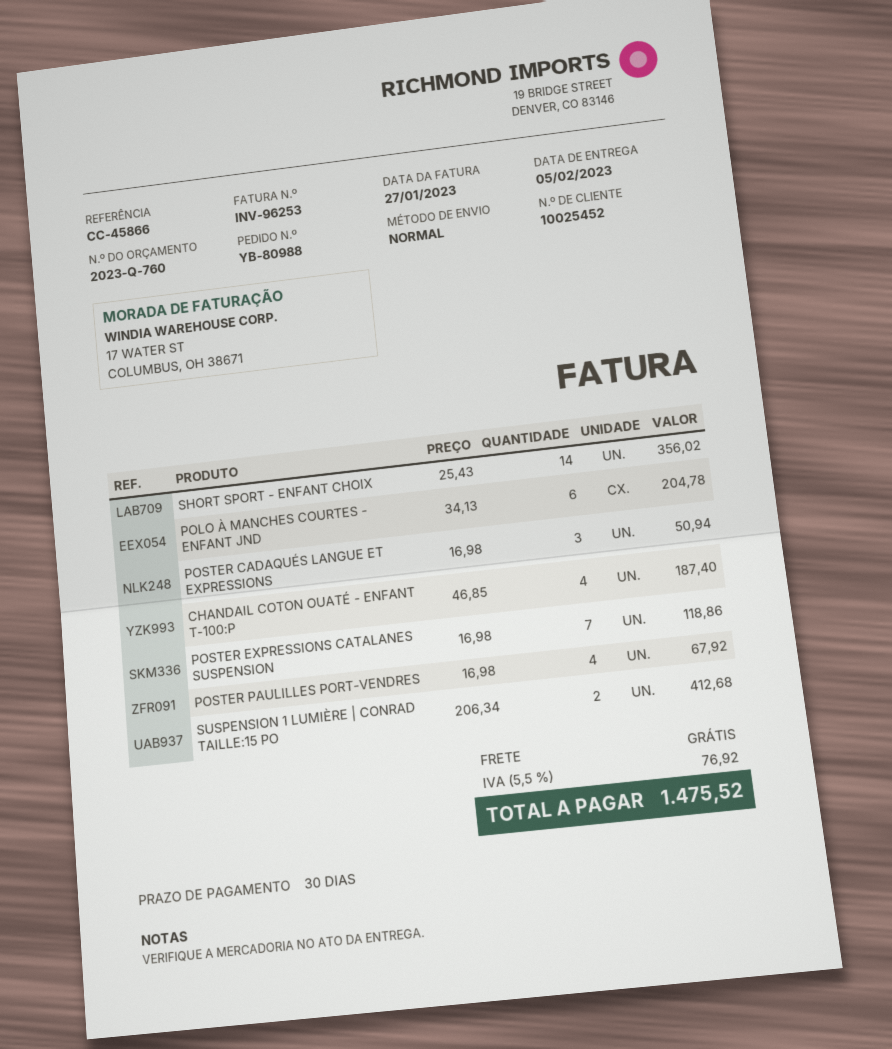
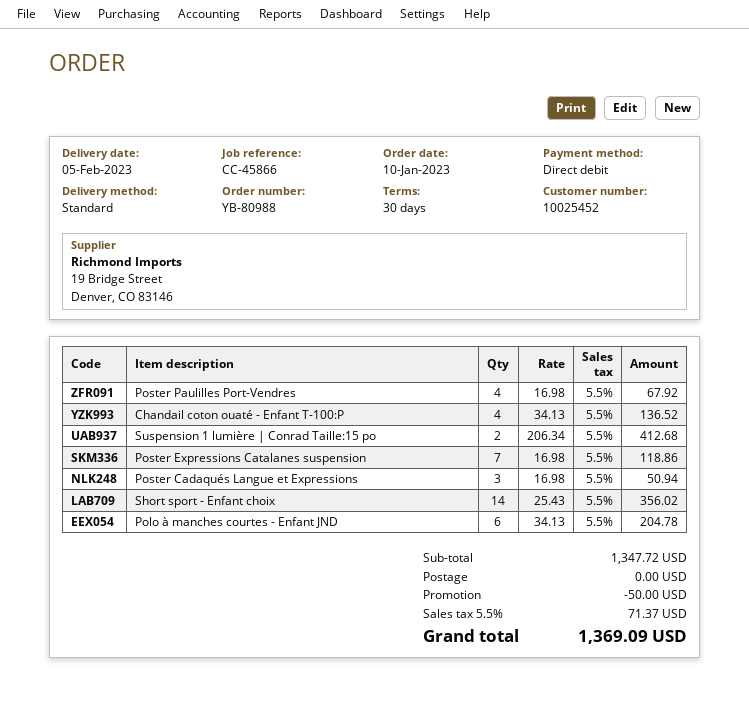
CHANDAIL COTON OUATÉ - ENFANT T-100:P: 4 x 46.85 = 187.40 -> 4 x 34.13 = 136.52
discount: none -> 50.00
tax: 5.5% = 76.92 -> 5.5% = 71.37
total: 1475.52 -> 1369.09

